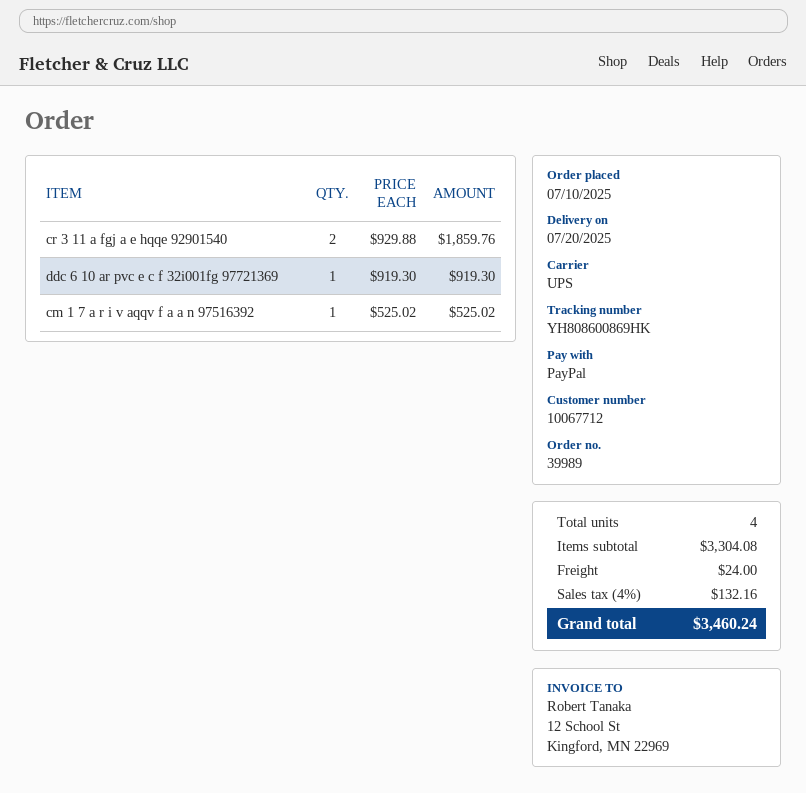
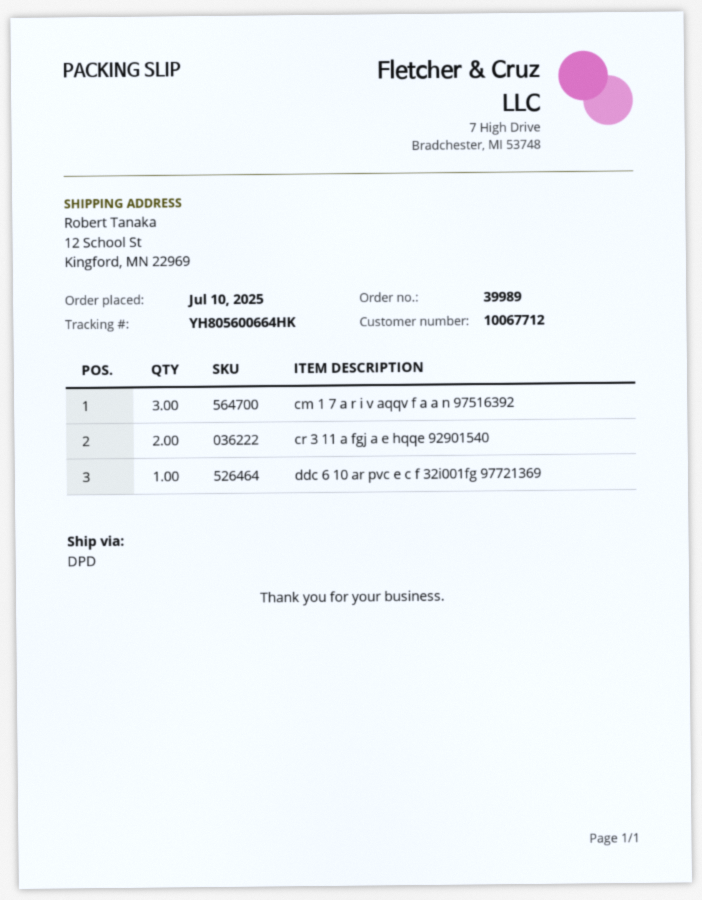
shipping method: UPS -> DPD
tracking number: YH808600869HK -> YH805600664HK
cm 1 7 a r i v aqqv f a a n 97516392: 1 -> 3

